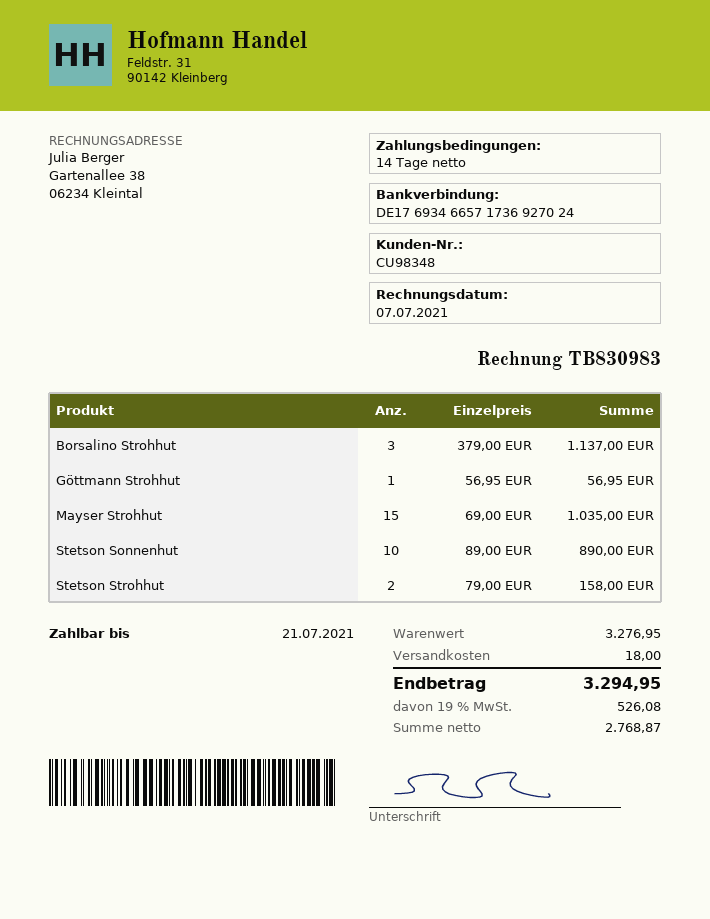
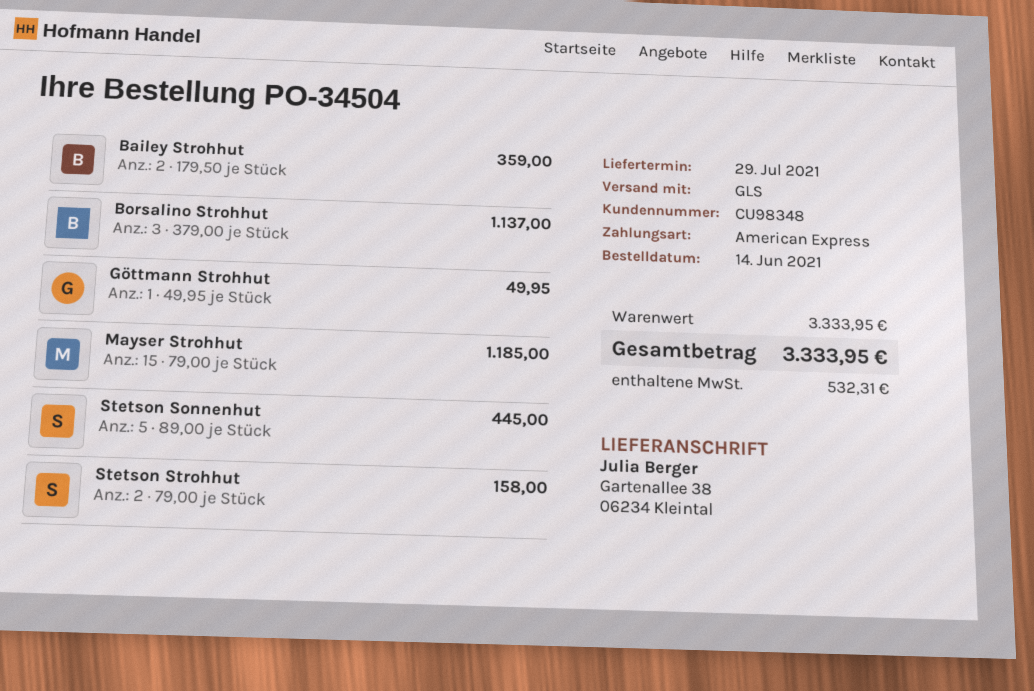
Göttmann Strohhut: 1 x 56.95 = 56.95 -> 1 x 49.95 = 49.95
Mayser Strohhut: 15 x 69.00 = 1035.00 -> 15 x 79.00 = 1185.00
Stetson Sonnenhut: 10 x 89.00 = 890.00 -> 5 x 89.00 = 445.00
Bailey Strohhut: none -> 2 x 179.50 = 359.00
subtotal: 3276.95 -> 3333.95
shipping: 18.00 -> none
tax: 526.08 -> 532.31
total: 3294.95 -> 3333.95

